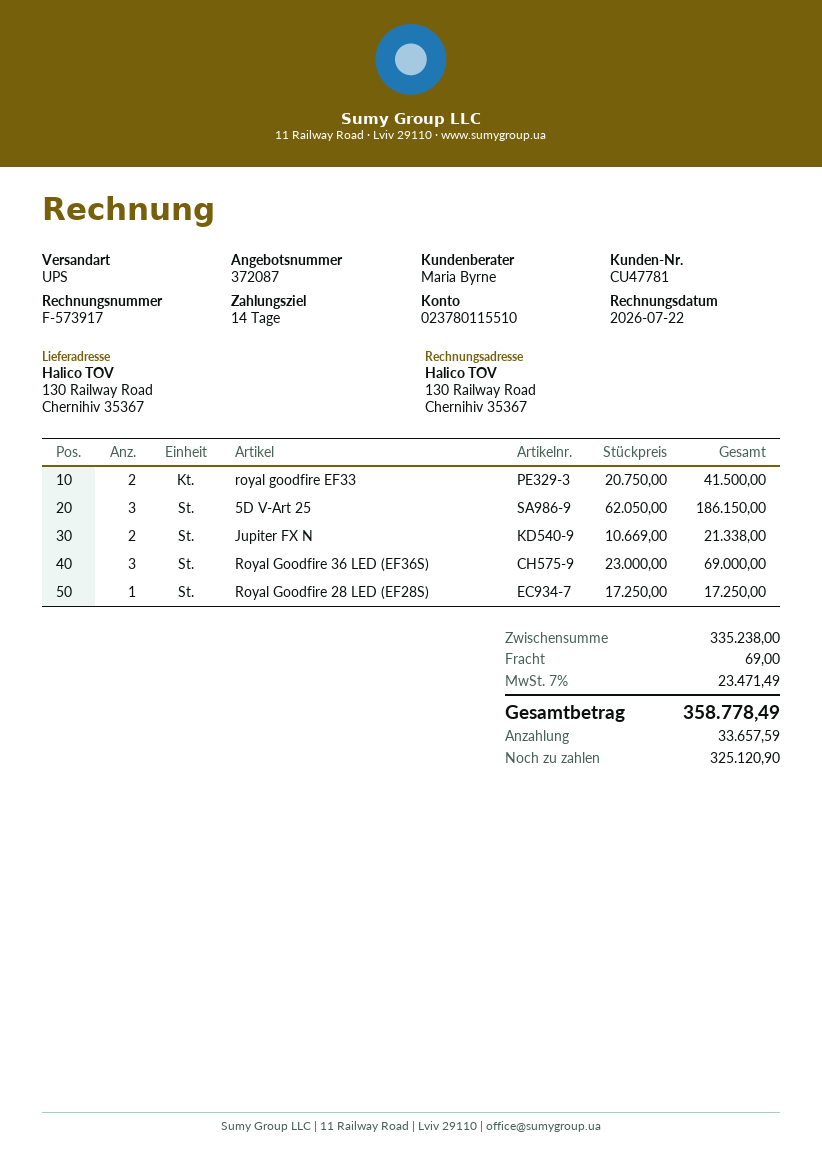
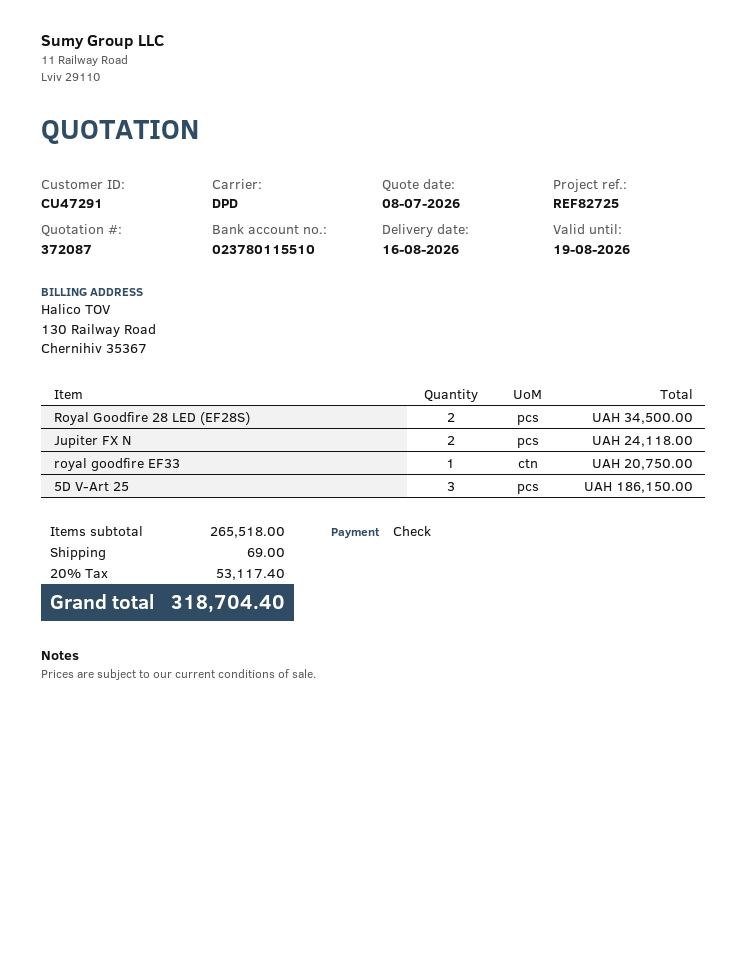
customer number: CU47781 -> CU47291
shipping method: UPS -> DPD
royal goodfire EF33: 2 for 41500.00 -> 1 for 20750.00
Jupiter FX N: 2 for 21338.00 -> 2 for 24118.00
Royal Goodfire 36 LED (EF36S): 3 for 69000.00 -> none
Royal Goodfire 28 LED (EF28S): 1 for 17250.00 -> 2 for 34500.00
subtotal: 335238.00 -> 265518.00
tax: 7% = 23471.49 -> 20% = 53117.40
total: 358778.49 -> 318704.40

